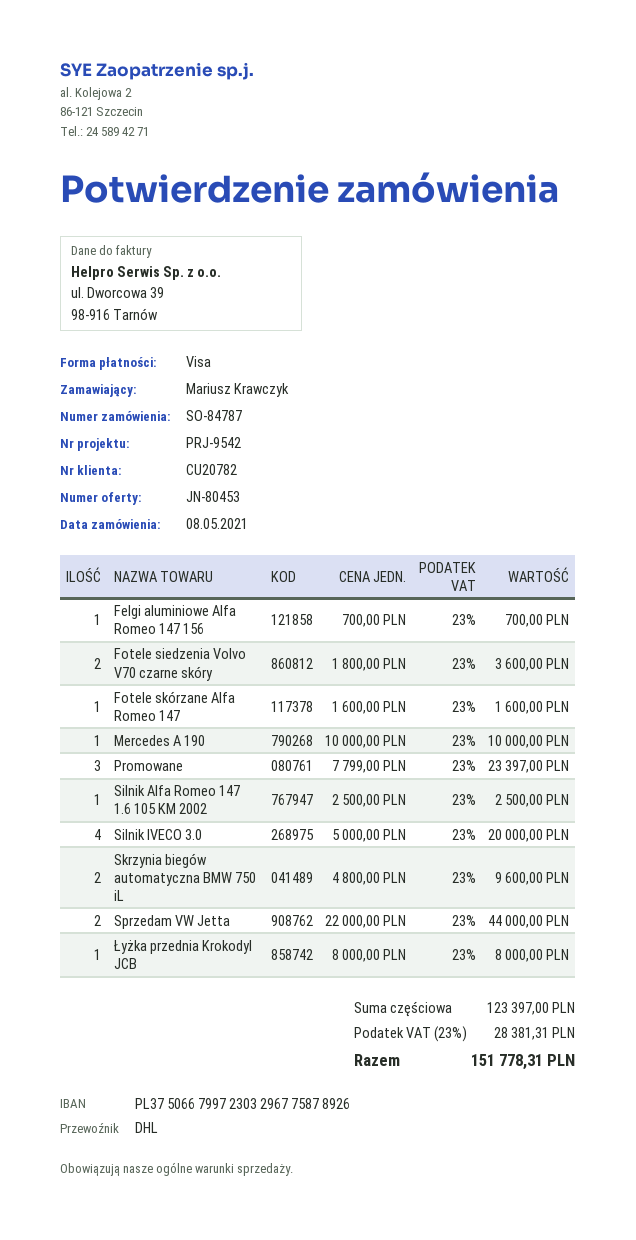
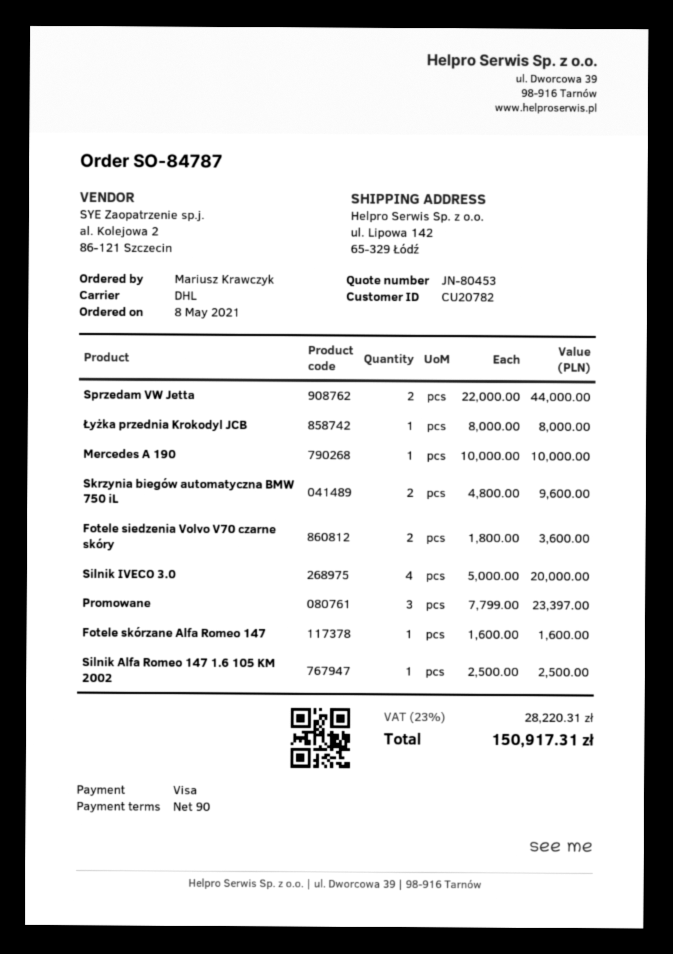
Felgi aluminiowe Alfa Romeo 147 156: 1 x 700.00 = 700.00 -> none
tax: 23% = 28381.31 -> 23% = 28220.31
total: 151778.31 -> 150917.31

